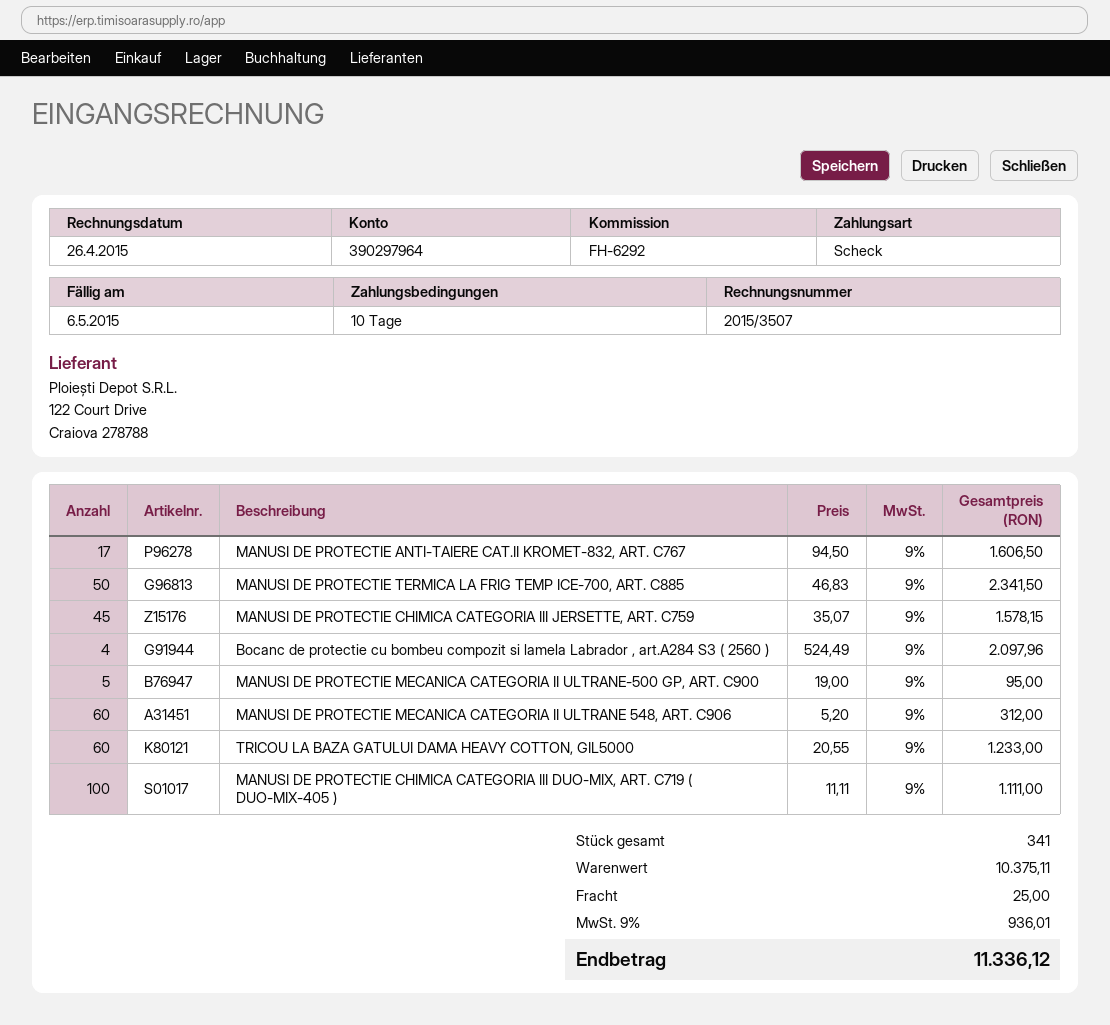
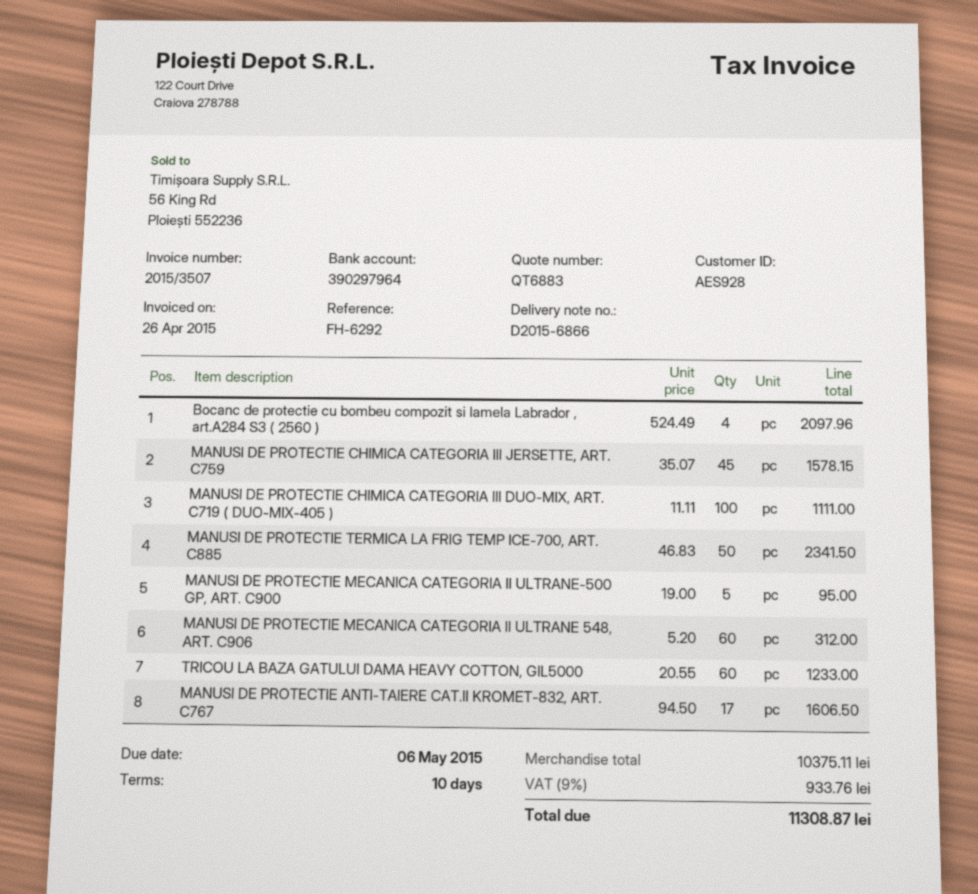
shipping: 25.00 -> none
tax: 9% = 936.01 -> 9% = 933.76
total: 11336.12 -> 11308.87

